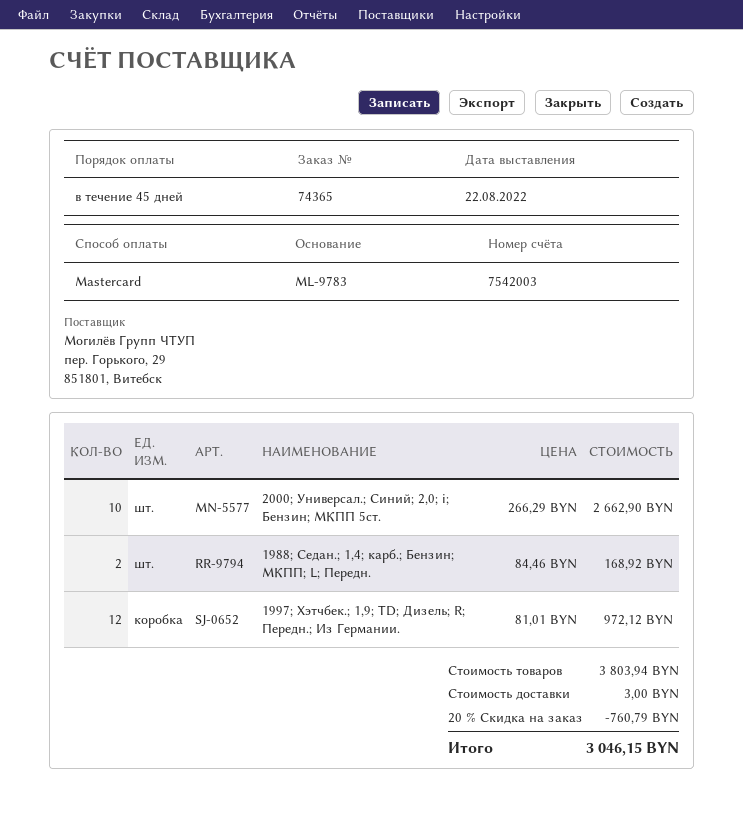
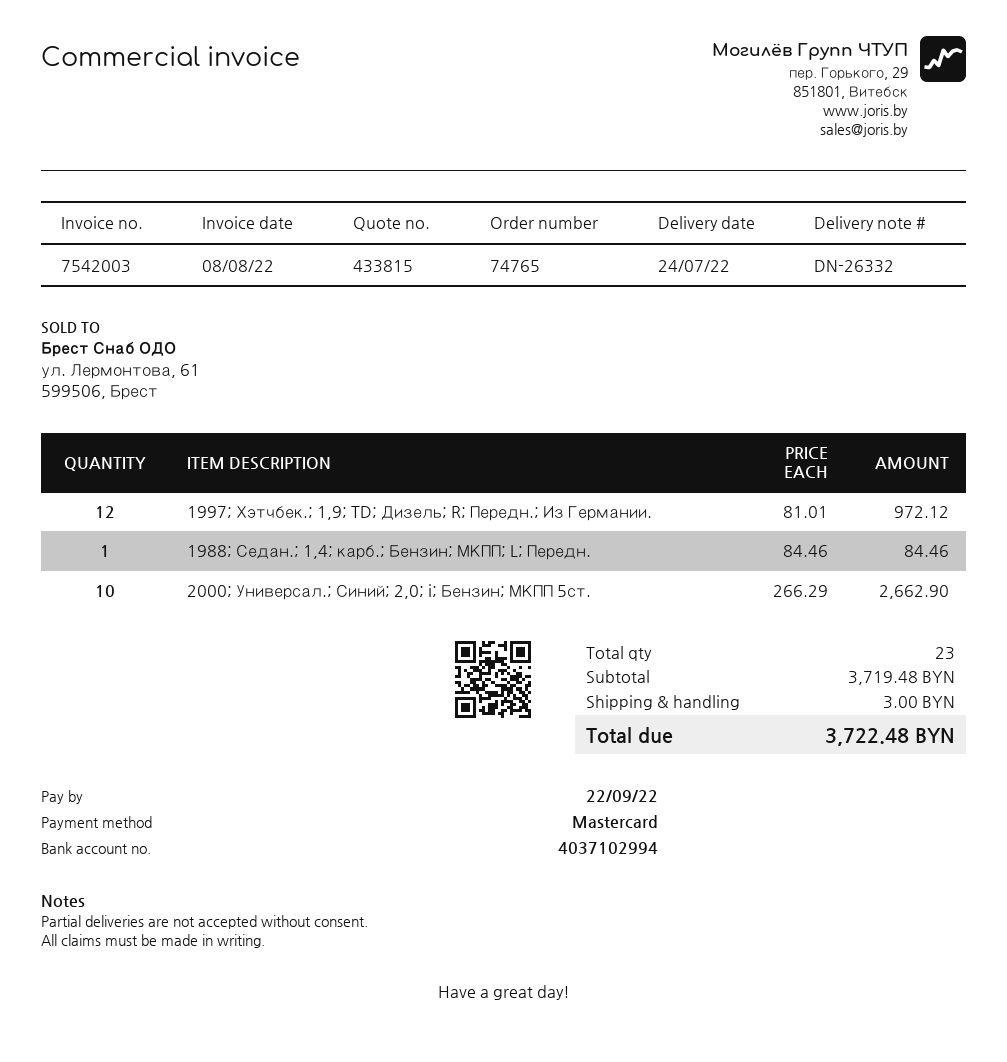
order number: 74365 -> 74765
invoice date: 2022-08-22 -> 2022-08-08
1988; Седан.; 1,4; карб.; Бензин; МКПП; L; Передн.: 2 x 84.46 = 168.92 -> 1 x 84.46 = 84.46
subtotal: 3803.94 -> 3719.48
discount: 20% = 760.79 -> none
total: 3046.15 -> 3722.48

